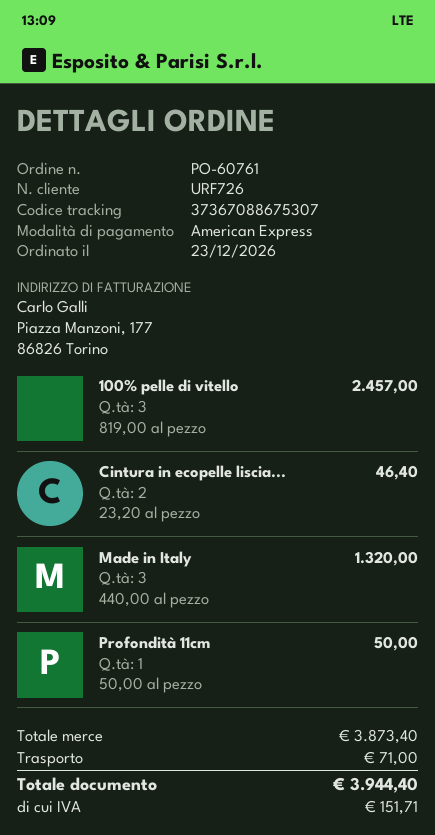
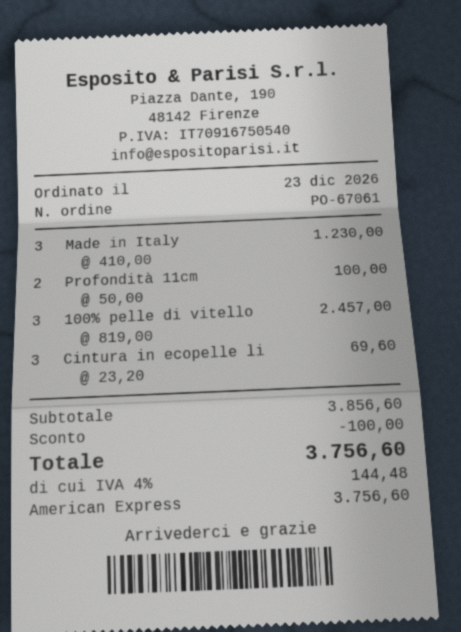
order number: PO-60761 -> PO-67061
Cintura in ecopelle liscia...: 2 x 23.20 = 46.40 -> 3 x 23.20 = 69.60
Made in Italy: 3 x 440.00 = 1320.00 -> 3 x 410.00 = 1230.00
Profondità 11cm: 1 x 50.00 = 50.00 -> 2 x 50.00 = 100.00
subtotal: 3873.40 -> 3856.60
discount: none -> 100.00
shipping: 71.00 -> none
tax: 151.71 -> 144.48
total: 3944.40 -> 3756.60

